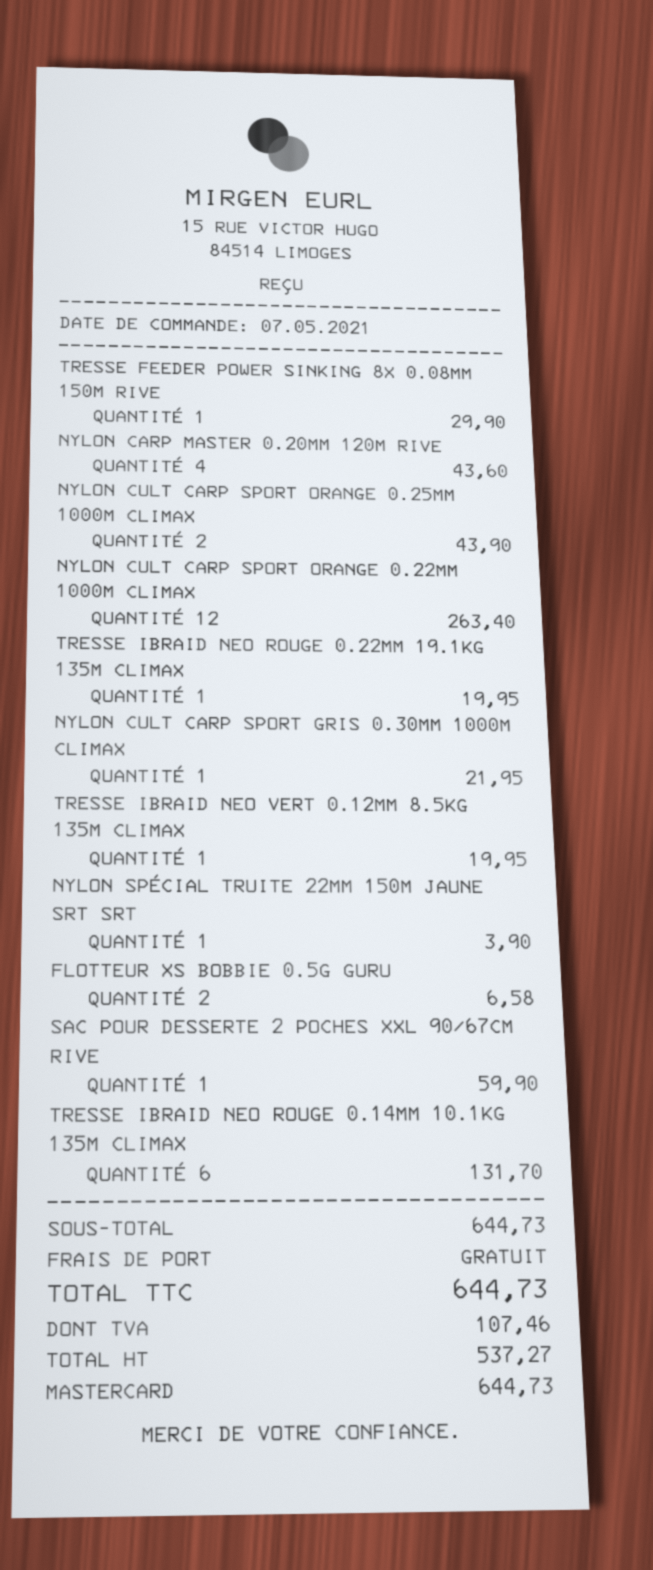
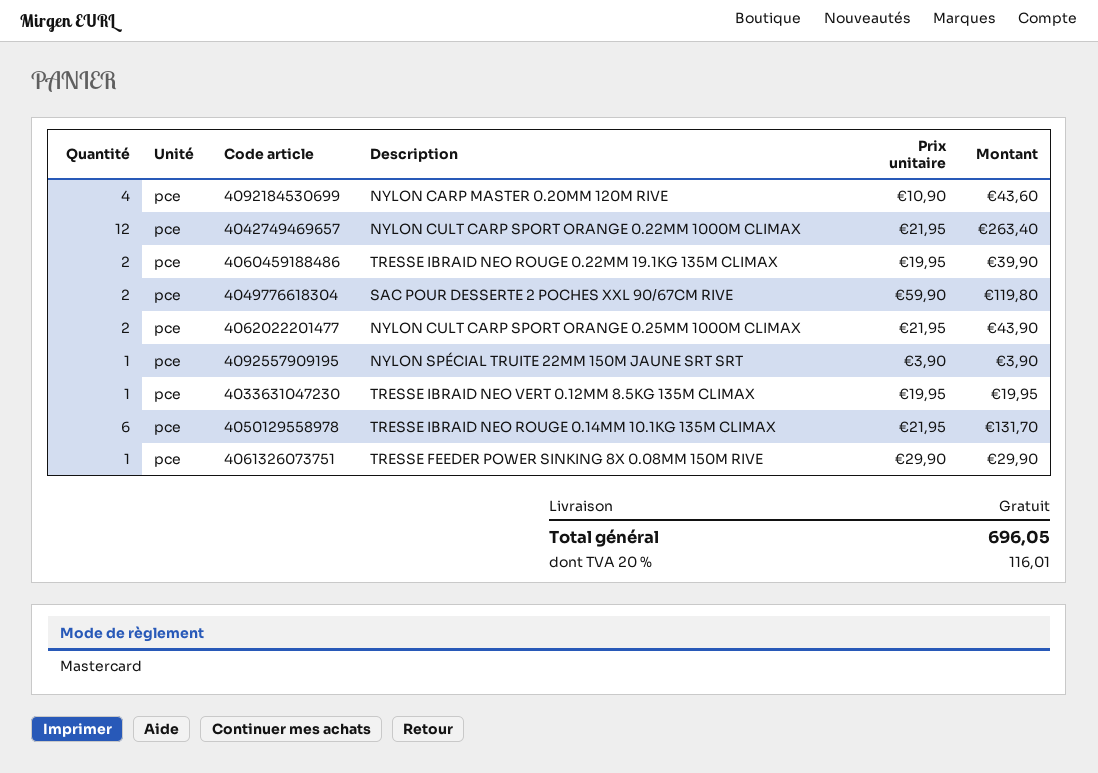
TRESSE IBRAID NEO ROUGE 0.22MM 19.1KG 135M CLIMAX: 1 for 19.95 -> 2 for 39.90
NYLON CULT CARP SPORT GRIS 0.30MM 1000M CLIMAX: 1 for 21.95 -> none
FLOTTEUR XS BOBBIE 0.5G GURU: 2 for 6.58 -> none
SAC POUR DESSERTE 2 POCHES XXL 90/67CM RIVE: 1 for 59.90 -> 2 for 119.80
tax: 107.46 -> 116.01
total: 644.73 -> 696.05

